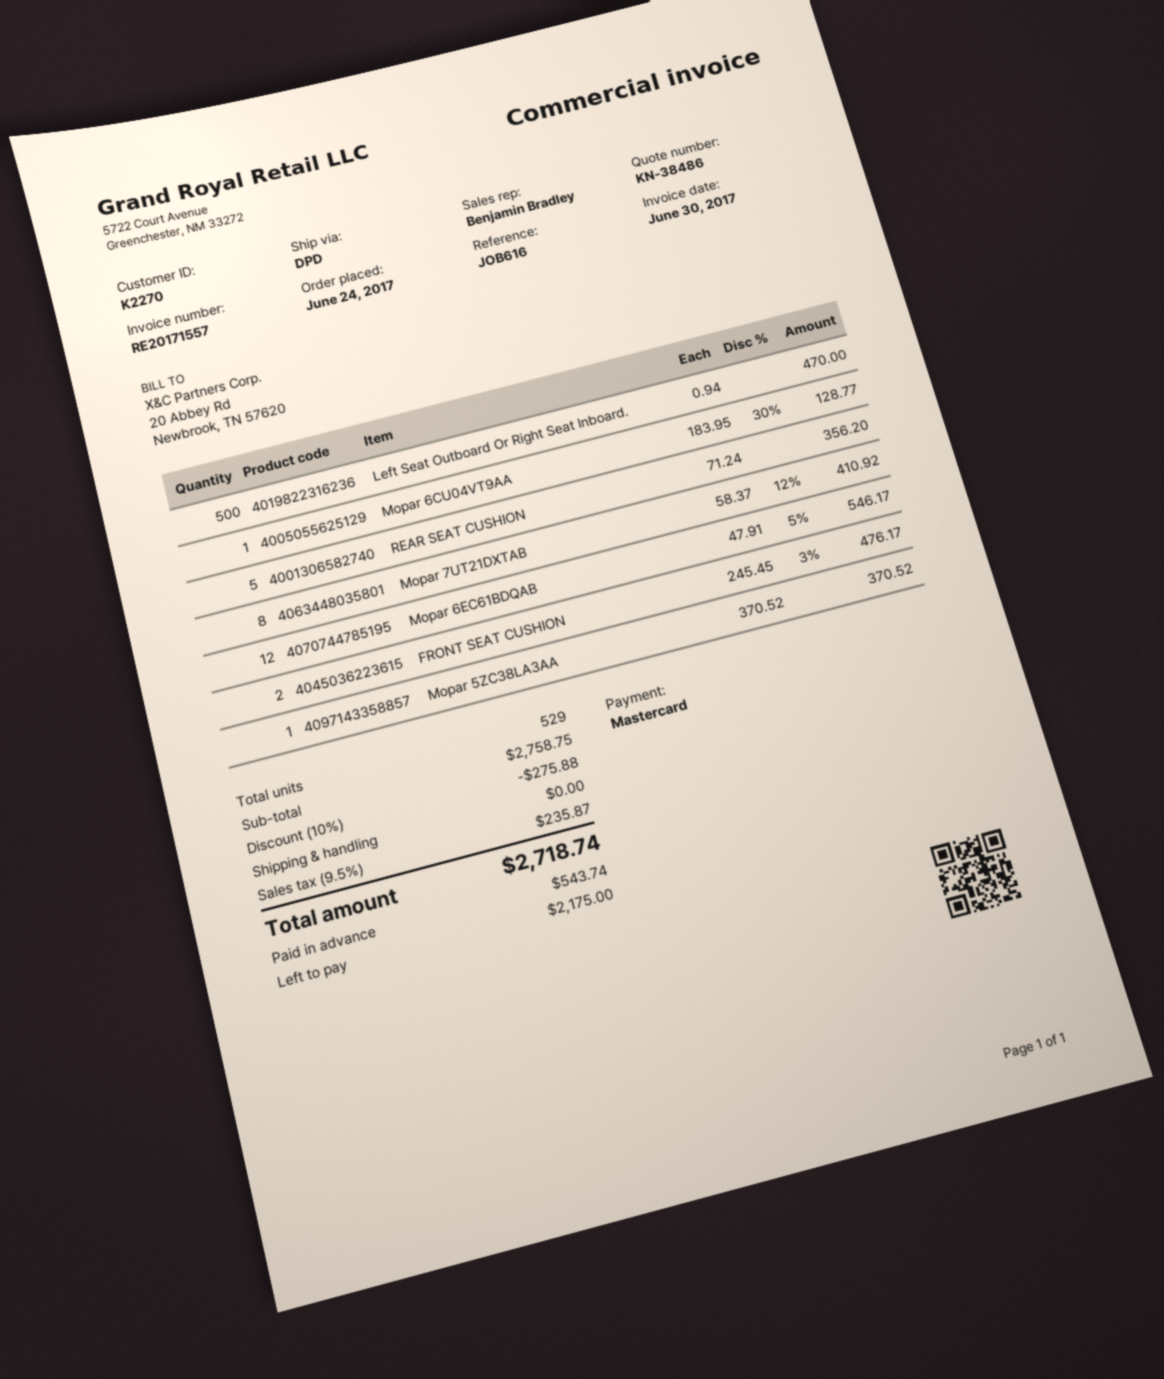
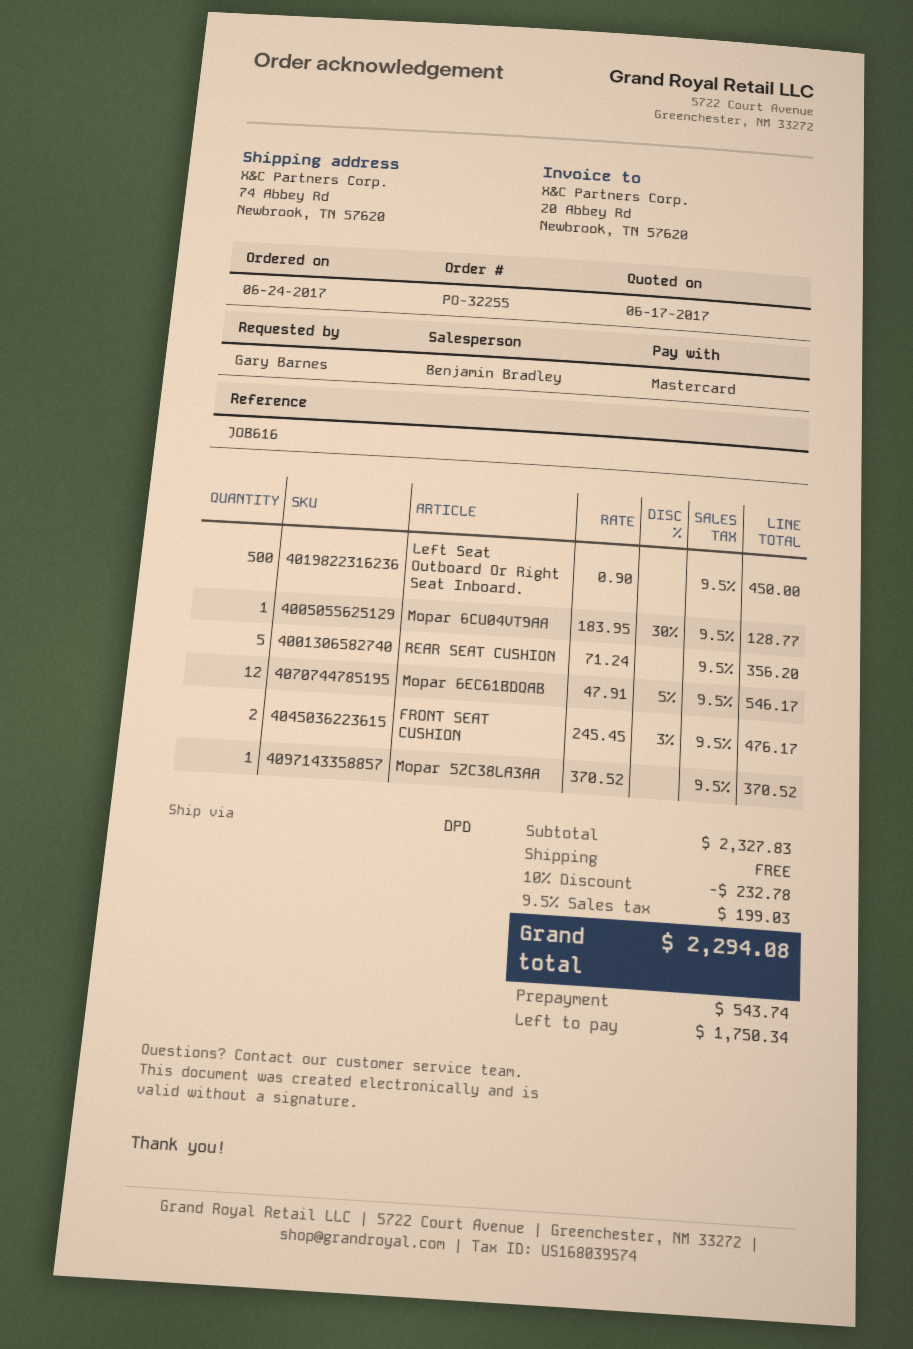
Left Seat Outboard Or Right Seat Inboard.: 500 x 0.94 = 470.00 -> 500 x 0.90 = 450.00
Mopar 7UT21DXTAB: 8 x 58.37 - 12% = 410.92 -> none
subtotal: 2758.75 -> 2327.83
discount: 10% = 275.88 -> 10% = 232.78
tax: 9.5% = 235.87 -> 9.5% = 199.03
total: 2718.74 -> 2294.08
balance: 2175.00 -> 1750.34

